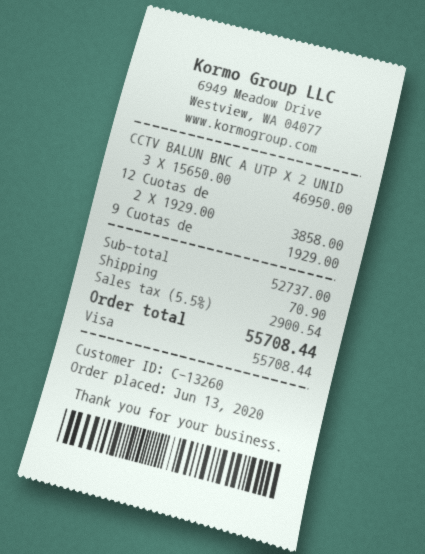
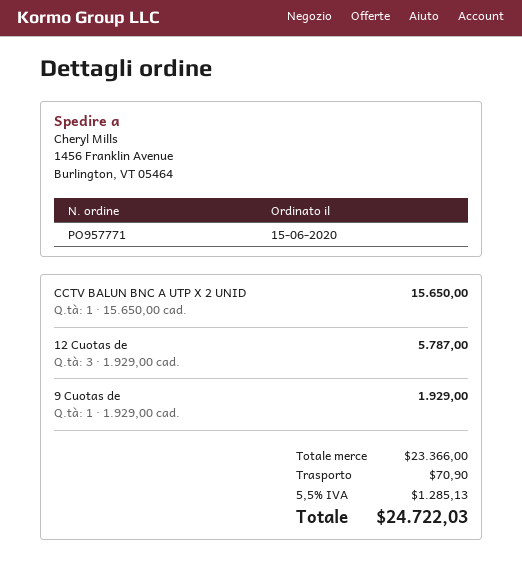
order date: 2020-06-13 -> 2020-06-15
CCTV BALUN BNC A UTP X 2 UNID: 3 x 15650.00 = 46950.00 -> 1 x 15650.00 = 15650.00
12 Cuotas de: 2 x 1929.00 = 3858.00 -> 3 x 1929.00 = 5787.00
subtotal: 52737.00 -> 23366.00
tax: 5.5% = 2900.54 -> 5.5% = 1285.13
total: 55708.44 -> 24722.03

